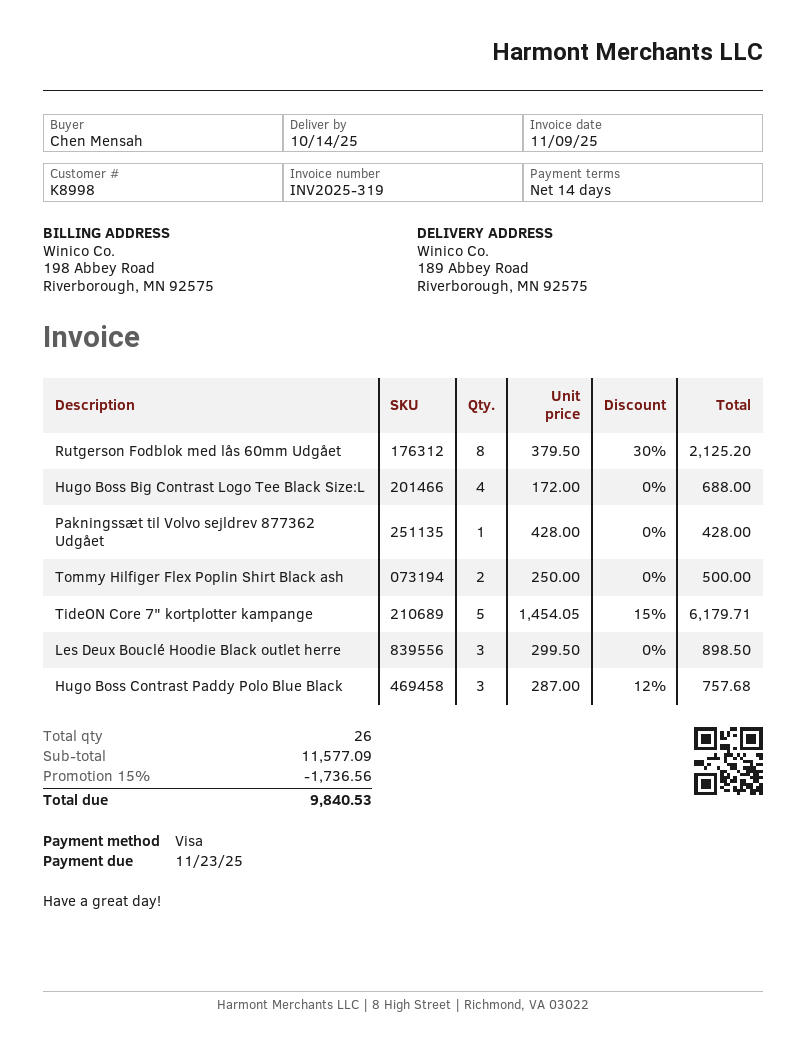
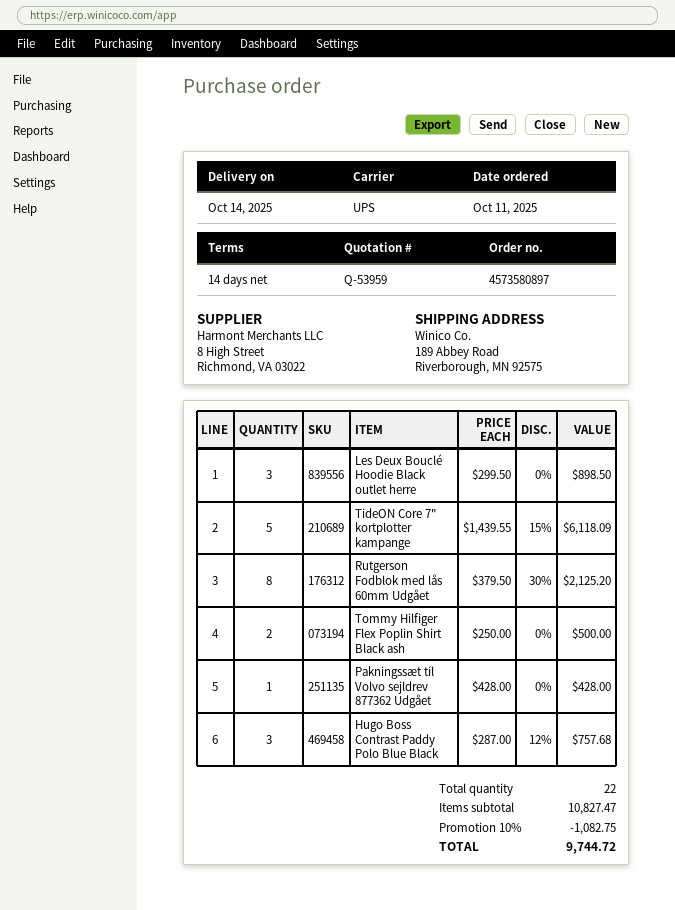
Hugo Boss Big Contrast Logo Tee Black Size:L: 4 x 172.00 = 688.00 -> none
TideON Core 7" kortplotter kampange: 5 x 1454.05 - 15% = 6179.71 -> 5 x 1439.55 - 15% = 6118.09
total quantity: 26 -> 22
subtotal: 11577.09 -> 10827.47
discount: 15% = 1736.56 -> 10% = 1082.75
total: 9840.53 -> 9744.72

